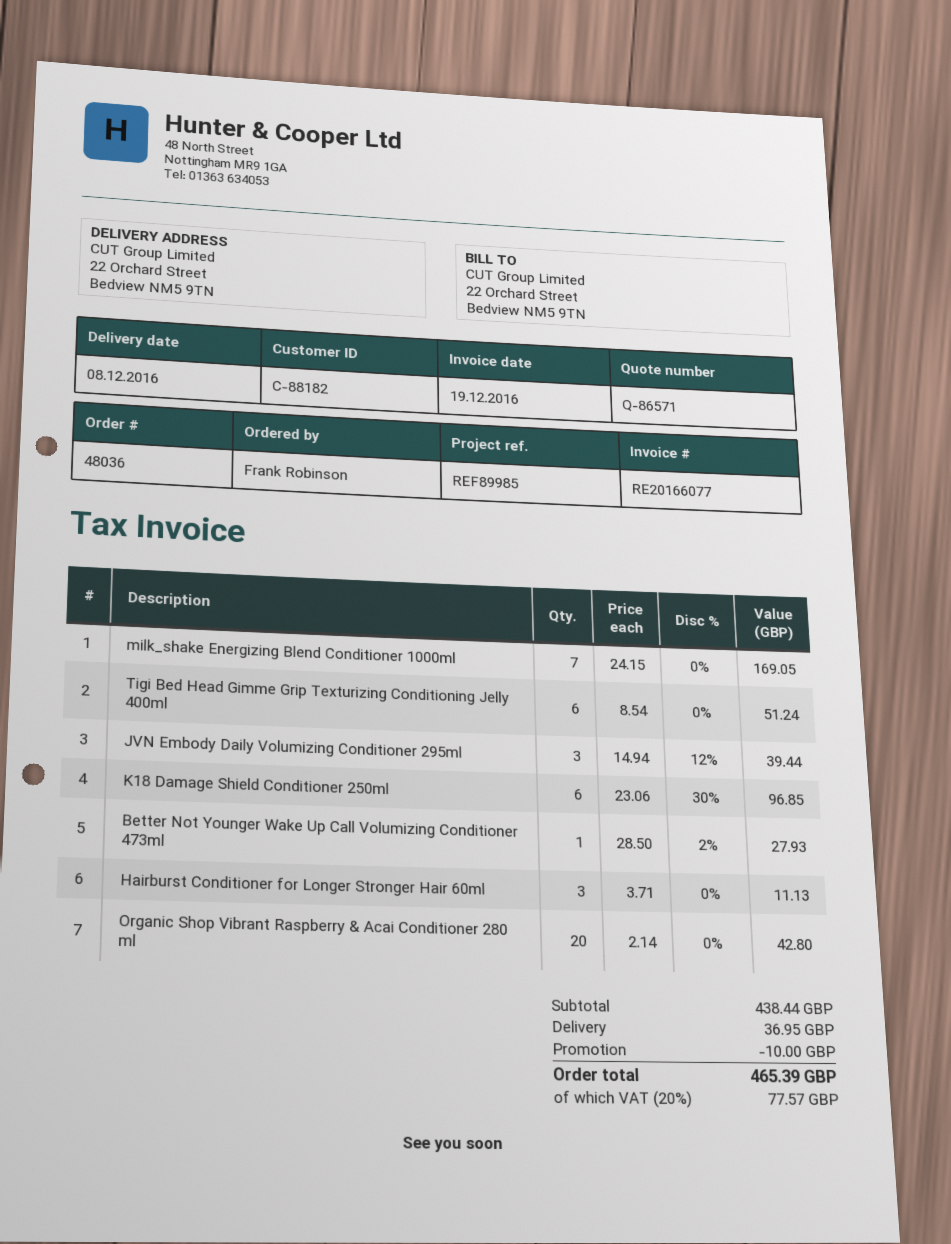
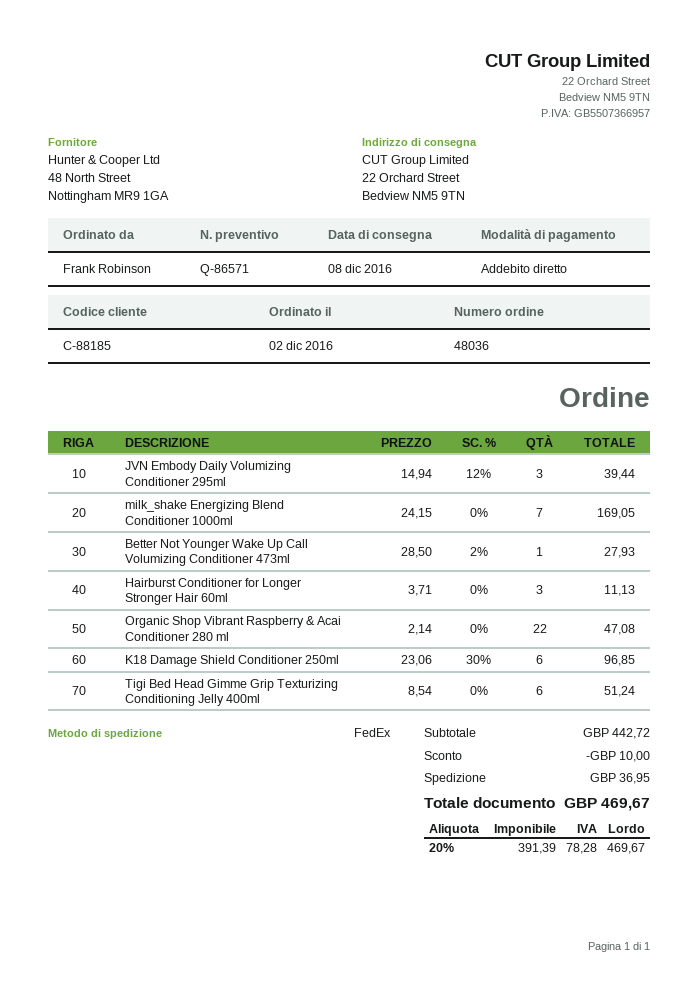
customer number: C-88182 -> C-88185
Organic Shop Vibrant Raspberry & Acai Conditioner 280 ml: 20 x 2.14 = 42.80 -> 22 x 2.14 = 47.08
subtotal: 438.44 -> 442.72
tax: 20% = 77.57 -> 20% = 78.28
total: 465.39 -> 469.67

